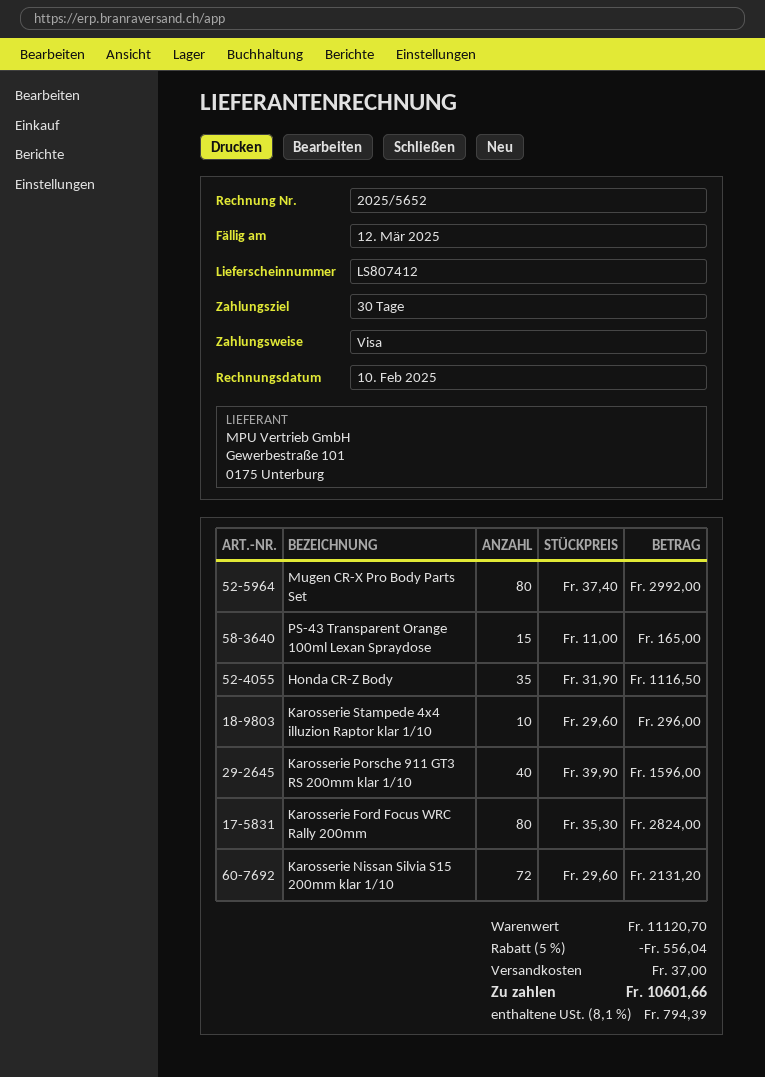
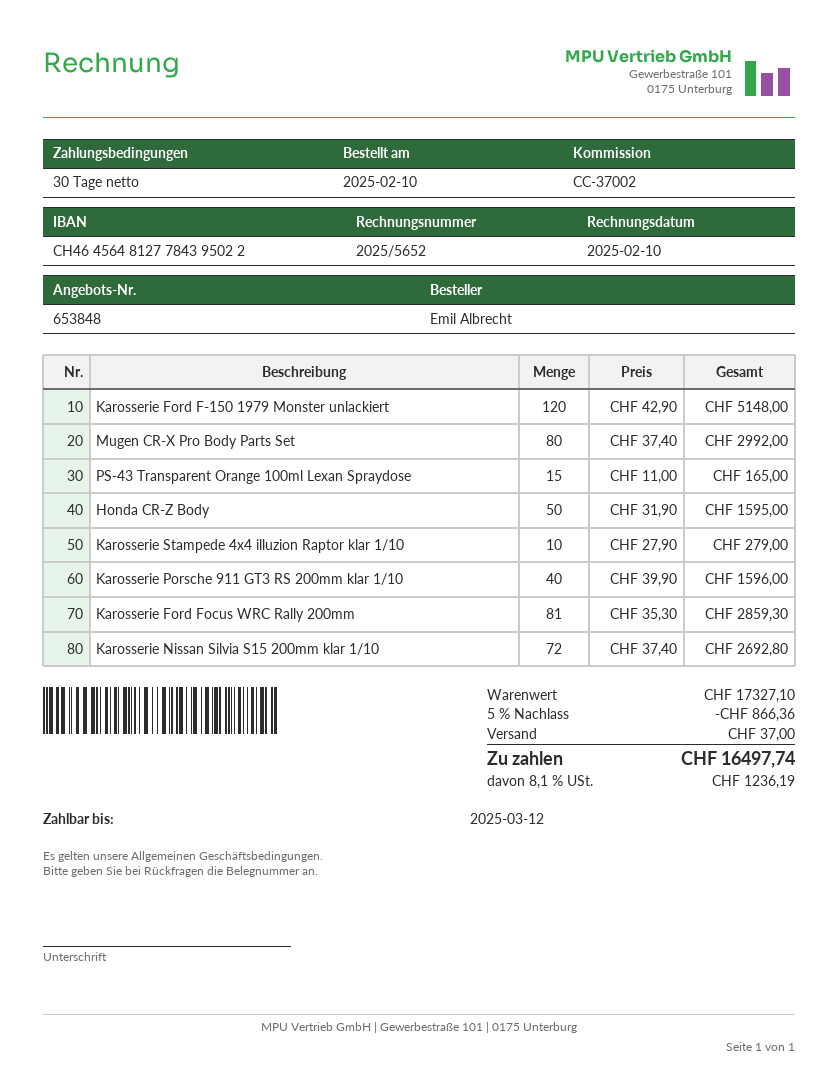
Honda CR-Z Body: 35 x 31.90 = 1116.50 -> 50 x 31.90 = 1595.00
Karosserie Stampede 4x4 illuzion Raptor klar 1/10: 10 x 29.60 = 296.00 -> 10 x 27.90 = 279.00
Karosserie Ford Focus WRC Rally 200mm: 80 x 35.30 = 2824.00 -> 81 x 35.30 = 2859.30
Karosserie Nissan Silvia S15 200mm klar 1/10: 72 x 29.60 = 2131.20 -> 72 x 37.40 = 2692.80
Karosserie Ford F-150 1979 Monster unlackiert: none -> 120 x 42.90 = 5148.00
subtotal: 11120.70 -> 17327.10
discount: 5% = 556.04 -> 5% = 866.36
tax: 8.1% = 794.39 -> 8.1% = 1236.19
total: 10601.66 -> 16497.74

